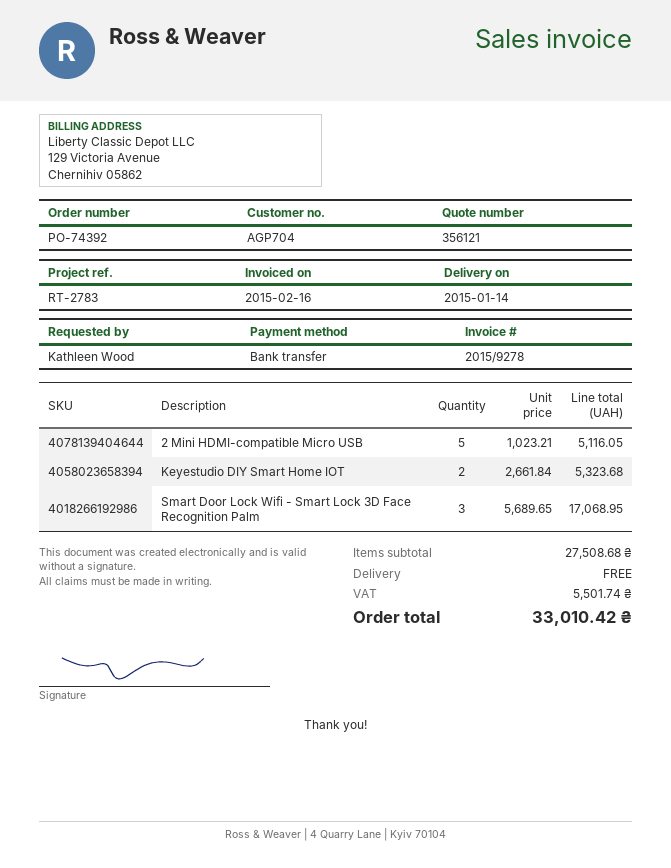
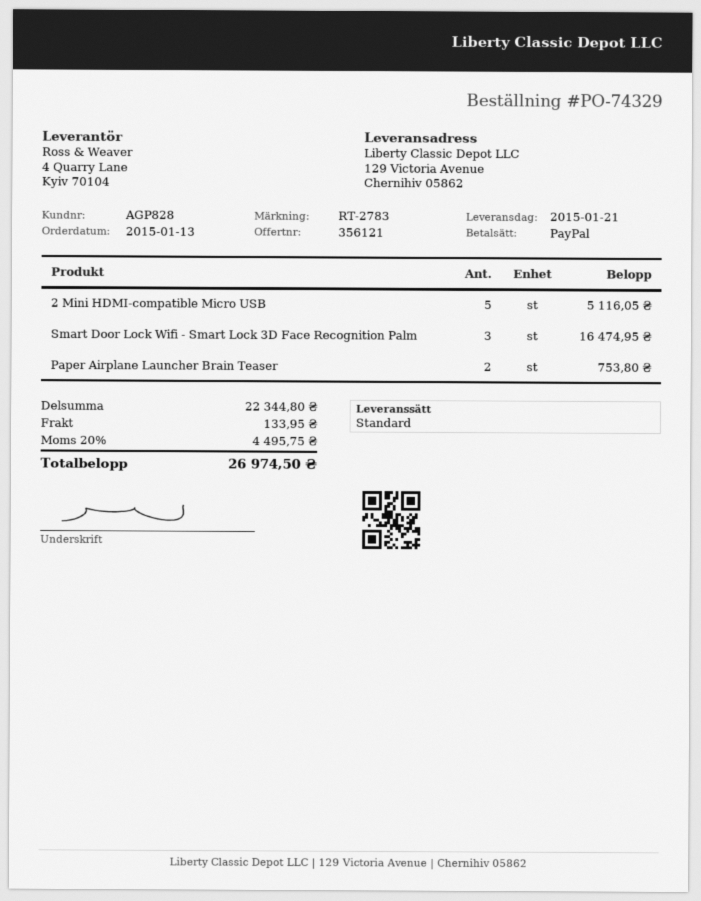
order number: PO-74392 -> PO-74329
delivery date: 2015-01-14 -> 2015-01-21
customer number: AGP704 -> AGP828
payment method: bank transfer -> PayPal
Keyestudio DIY Smart Home IOT: 2 for 5323.68 -> none
Smart Door Lock Wifi - Smart Lock 3D Face Recognition Palm: 3 for 17068.95 -> 3 for 16474.95
Paper Airplane Launcher Brain Teaser: none -> 2 for 753.80
subtotal: 27508.68 -> 22344.80
shipping: 0.00 -> 133.95
tax: 5501.74 -> 4495.75
total: 33010.42 -> 26974.50

